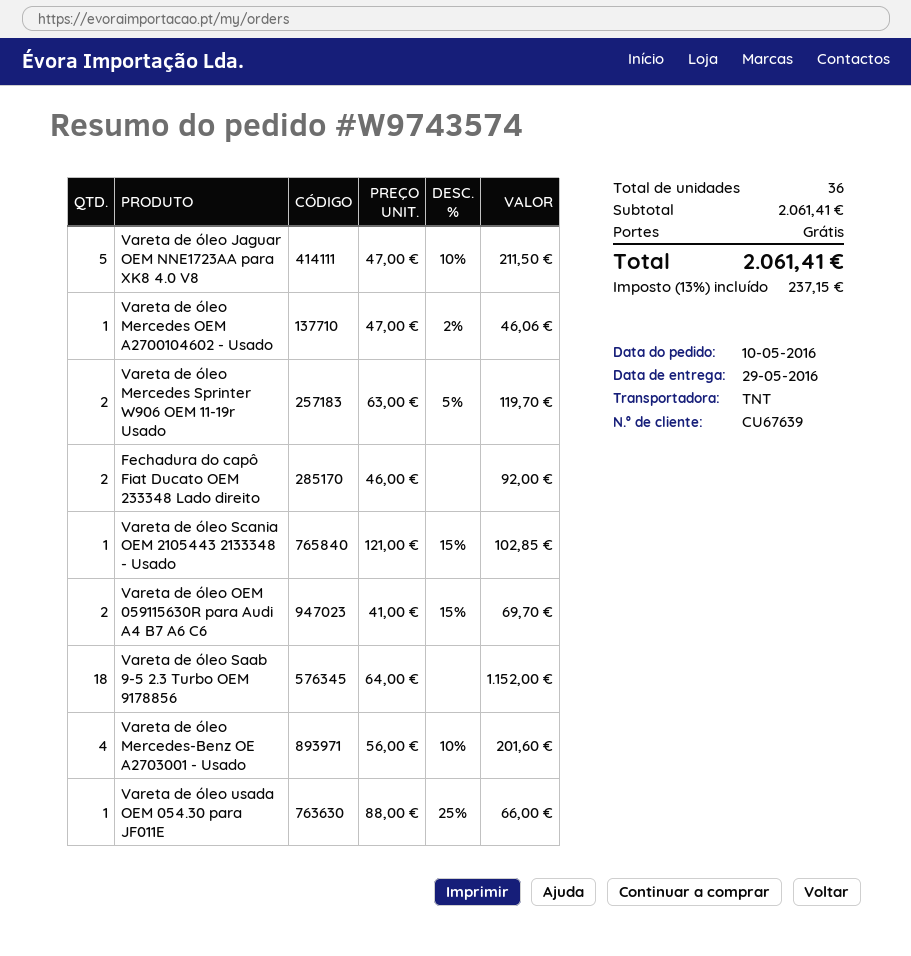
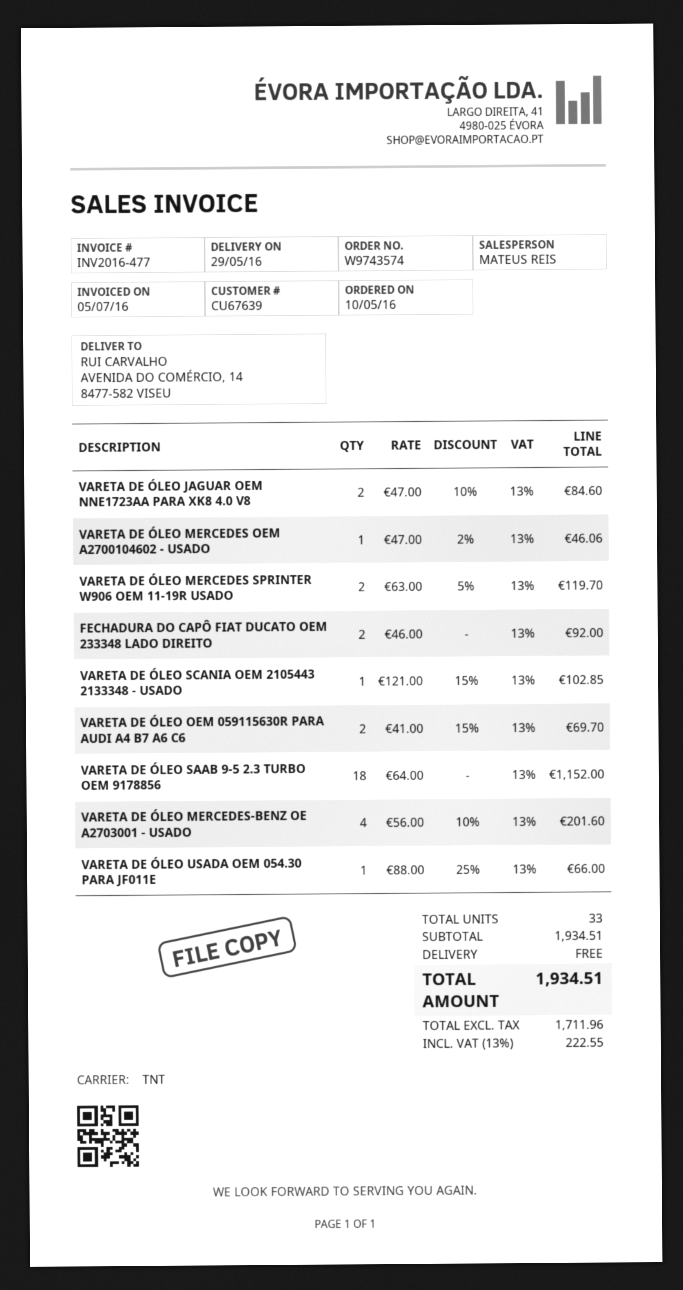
Vareta de óleo Jaguar OEM NNE1723AA para XK8 4.0 V8: 5 x 47.00 - 10% = 211.50 -> 2 x 47.00 - 10% = 84.60
total quantity: 36 -> 33
subtotal: 2061.41 -> 1934.51
tax: 13% = 237.15 -> 13% = 222.55
total: 2061.41 -> 1934.51

